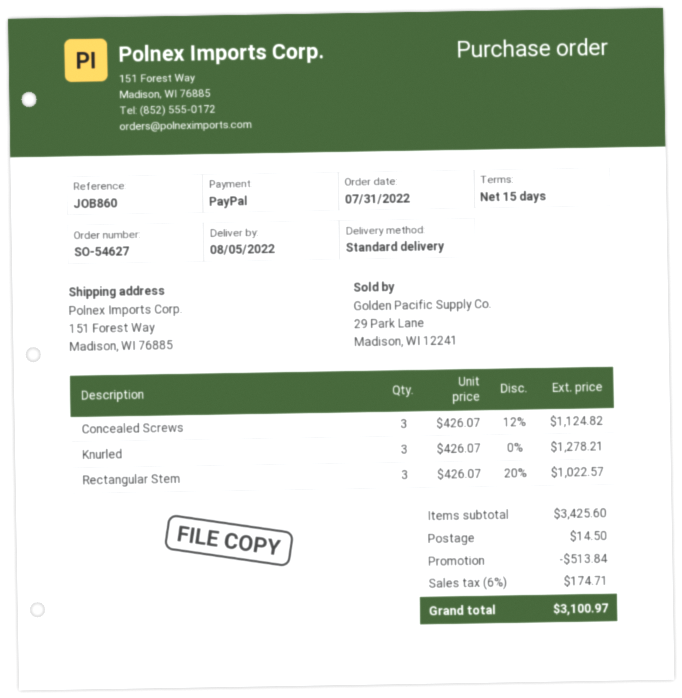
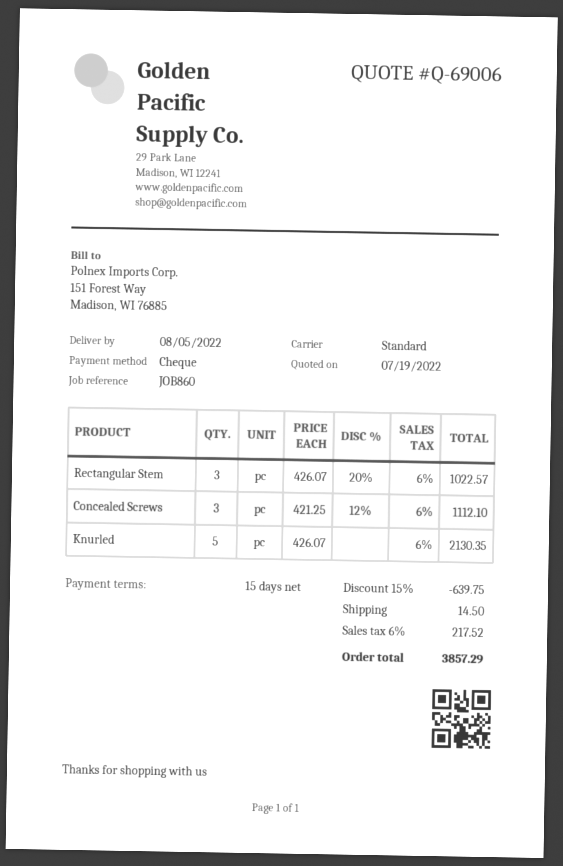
payment method: PayPal -> cheque
Concealed Screws: 3 x 426.07 - 12% = 1124.82 -> 3 x 421.25 - 12% = 1112.10
Knurled: 3 x 426.07 = 1278.21 -> 5 x 426.07 = 2130.35
discount: 513.84 -> 639.75
tax: 6% = 174.71 -> 6% = 217.52
total: 3100.97 -> 3857.29

